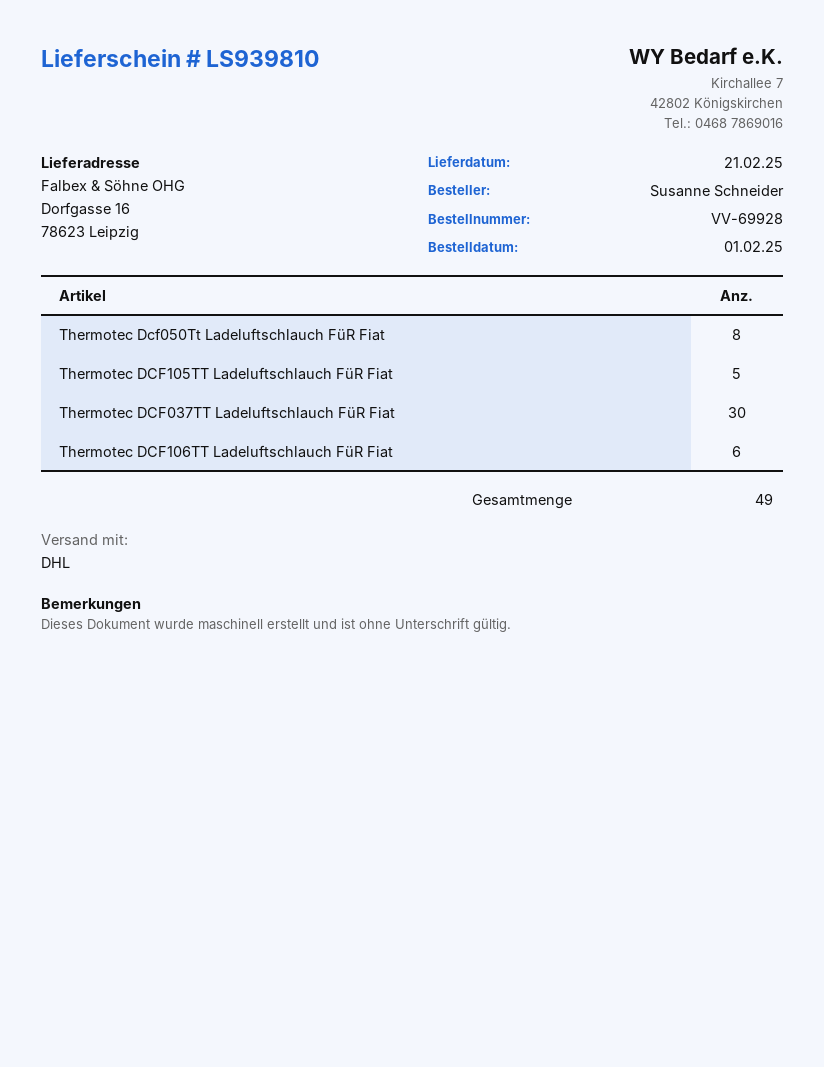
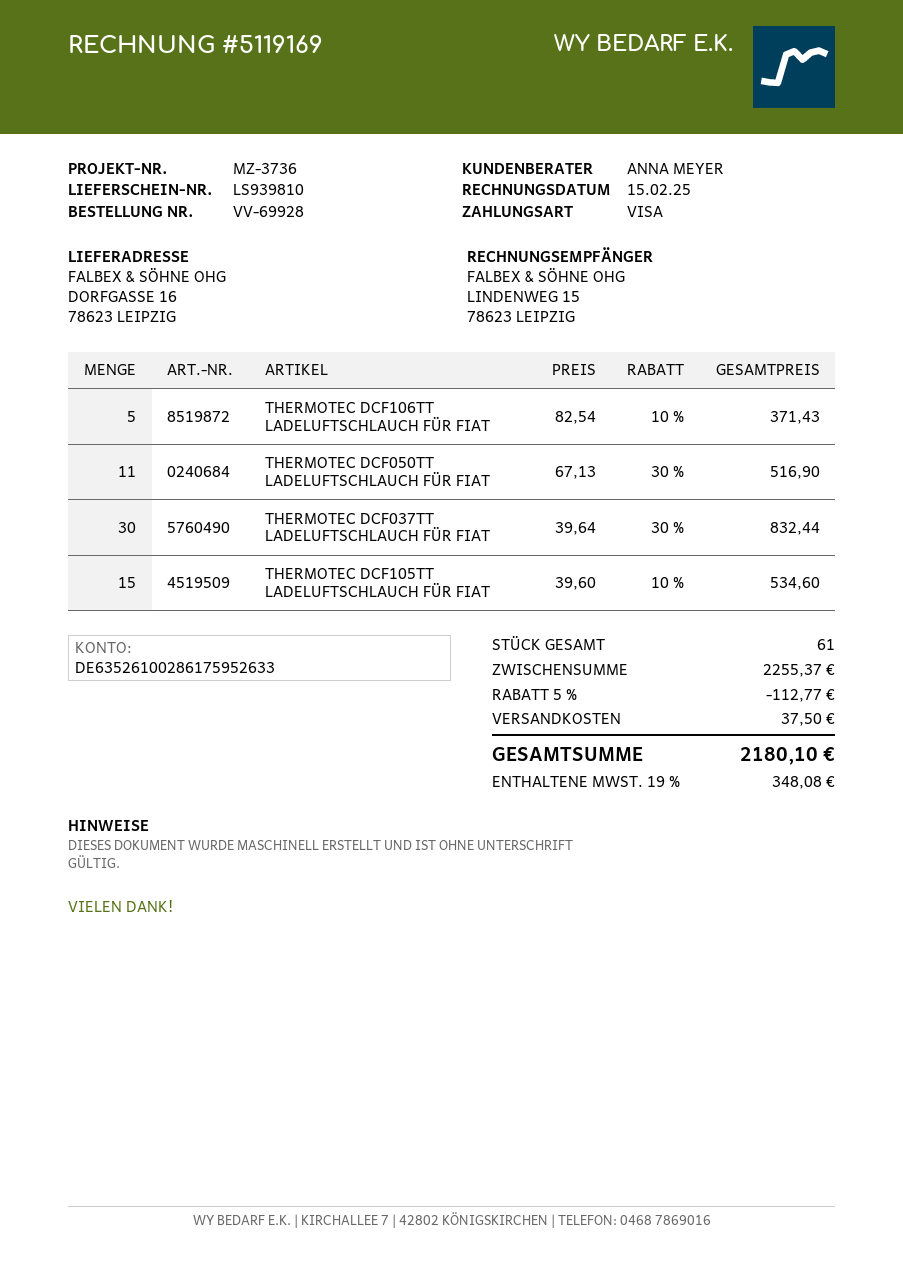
Thermotec Dcf050Tt Ladeluftschlauch FüR Fiat: 8 -> 11
Thermotec DCF105TT Ladeluftschlauch FüR Fiat: 5 -> 15
Thermotec DCF106TT Ladeluftschlauch FüR Fiat: 6 -> 5
total quantity: 49 -> 61

